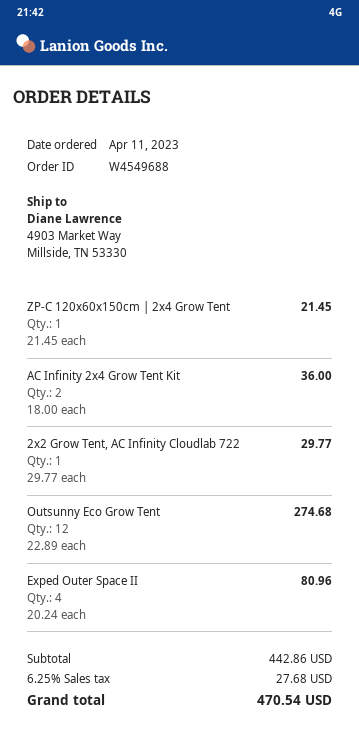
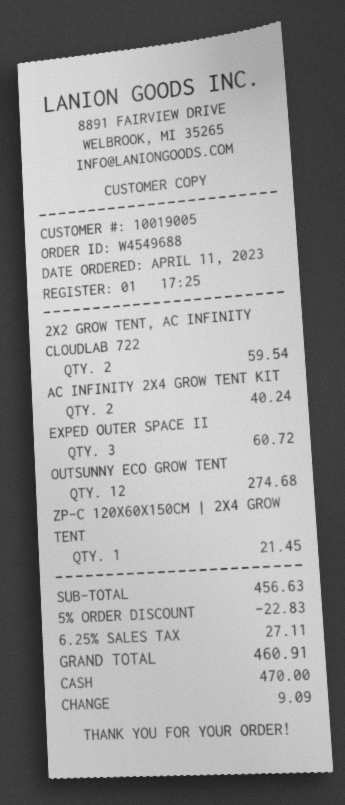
AC Infinity 2x4 Grow Tent Kit: 2 for 36.00 -> 2 for 40.24
2x2 Grow Tent, AC Infinity Cloudlab 722: 1 for 29.77 -> 2 for 59.54
Exped Outer Space II: 4 for 80.96 -> 3 for 60.72
subtotal: 442.86 -> 456.63
discount: none -> 5% = 22.83
tax: 6.25% = 27.68 -> 6.25% = 27.11
total: 470.54 -> 460.91

